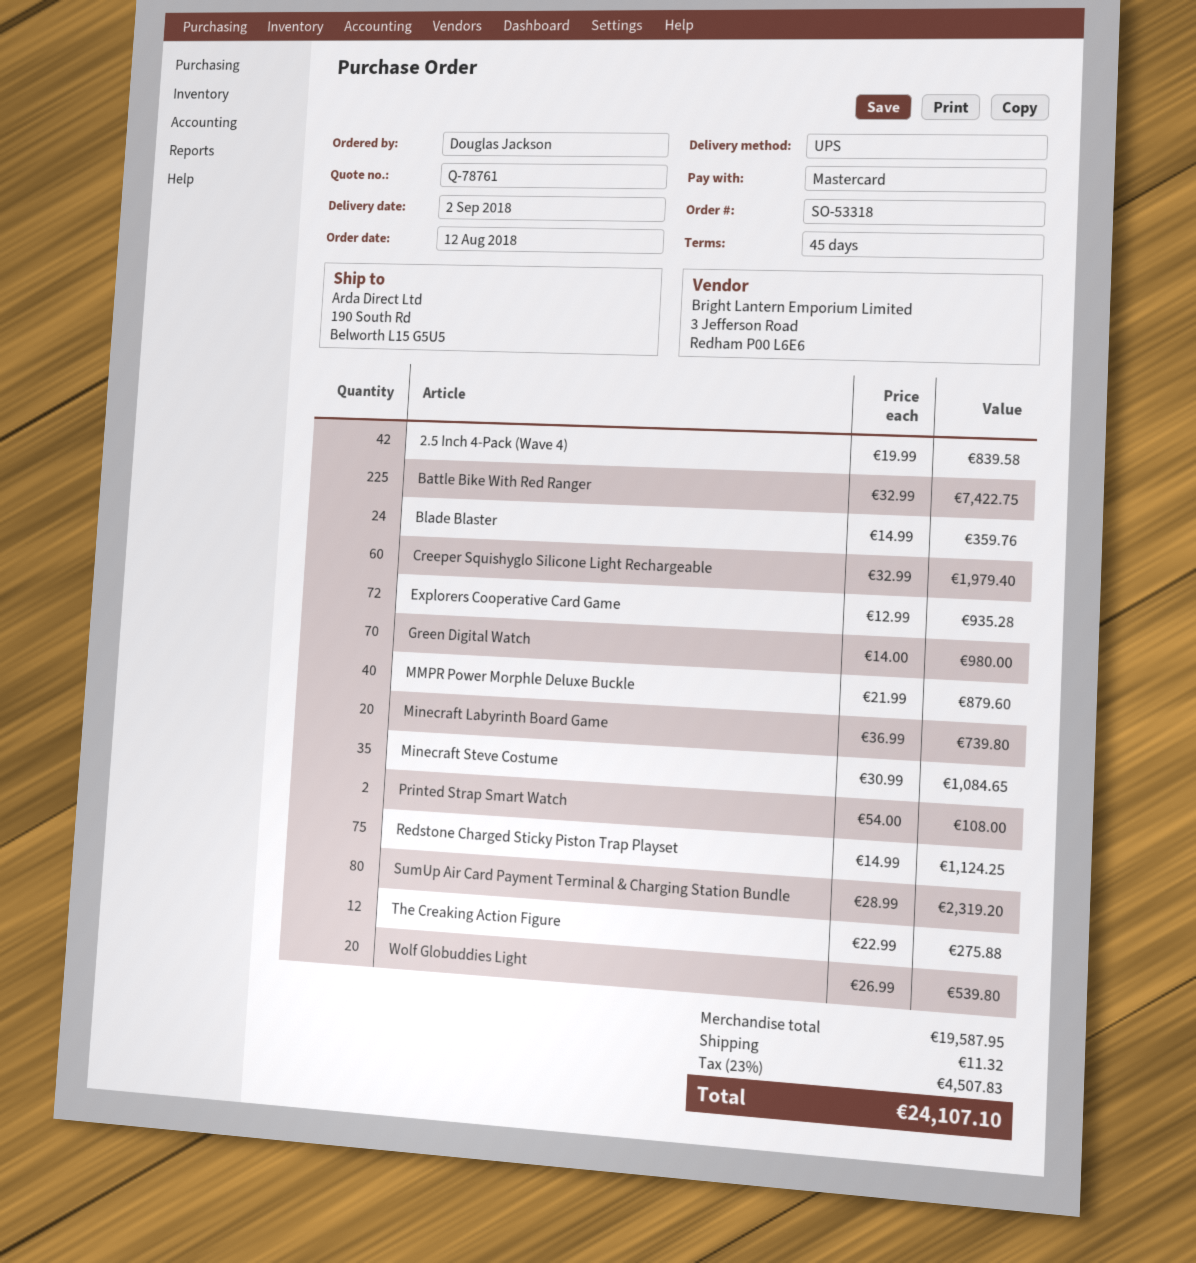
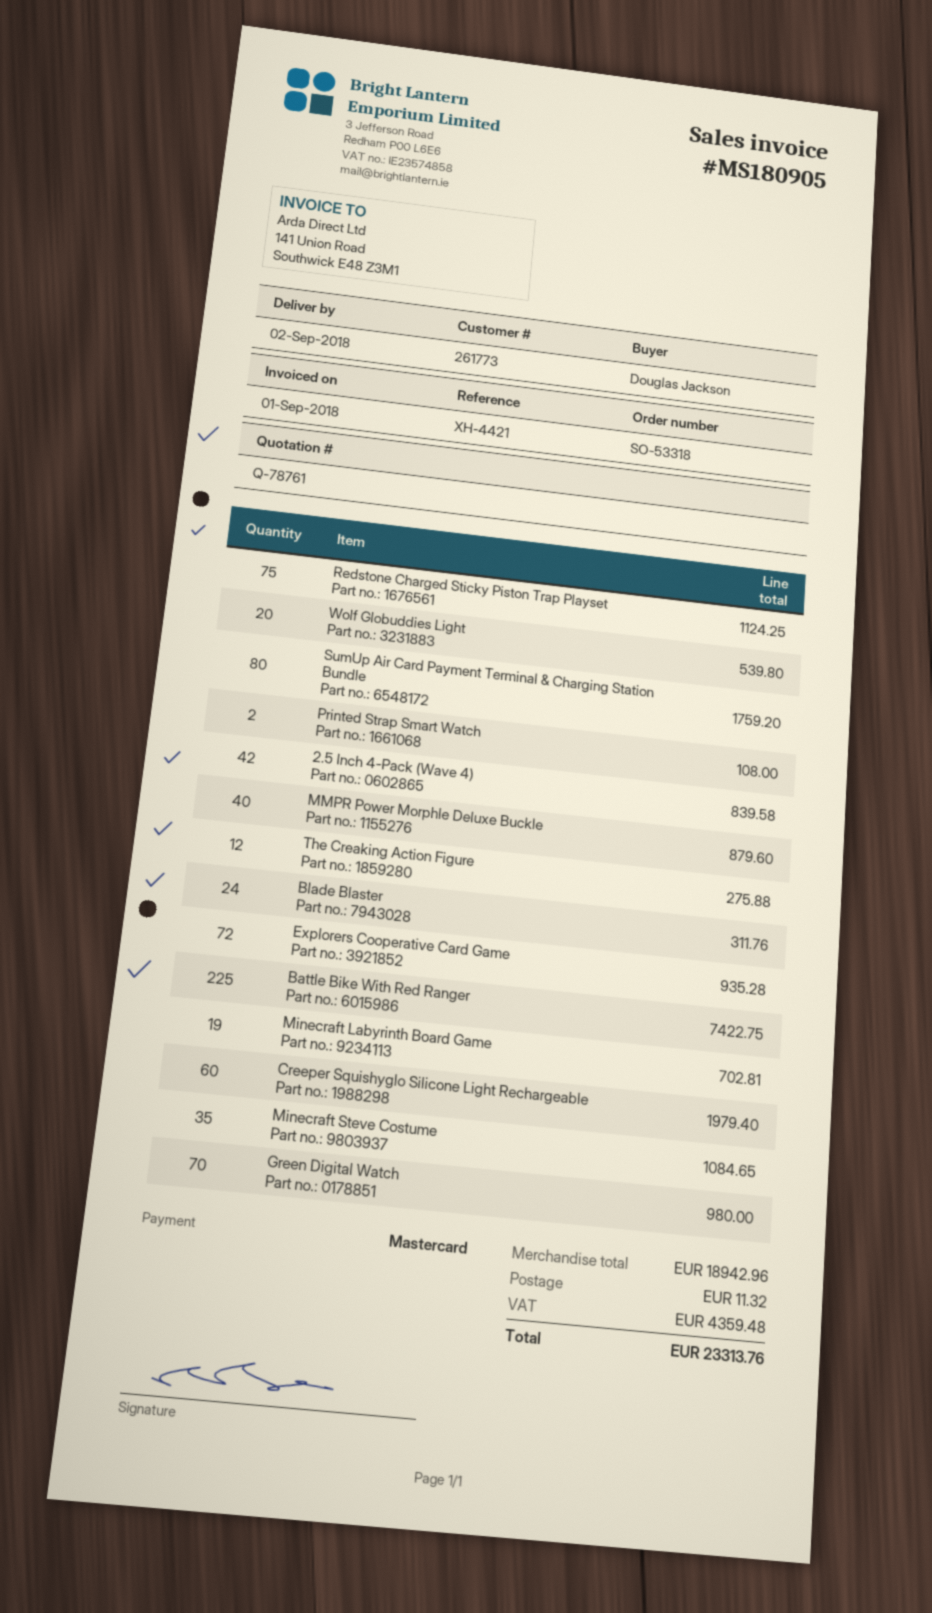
Blade Blaster: 24 for 359.76 -> 24 for 311.76
Minecraft Labyrinth Board Game: 20 for 739.80 -> 19 for 702.81
SumUp Air Card Payment Terminal & Charging Station Bundle: 80 for 2319.20 -> 80 for 1759.20
subtotal: 19587.95 -> 18942.96
tax: 4507.83 -> 4359.48
total: 24107.10 -> 23313.76

